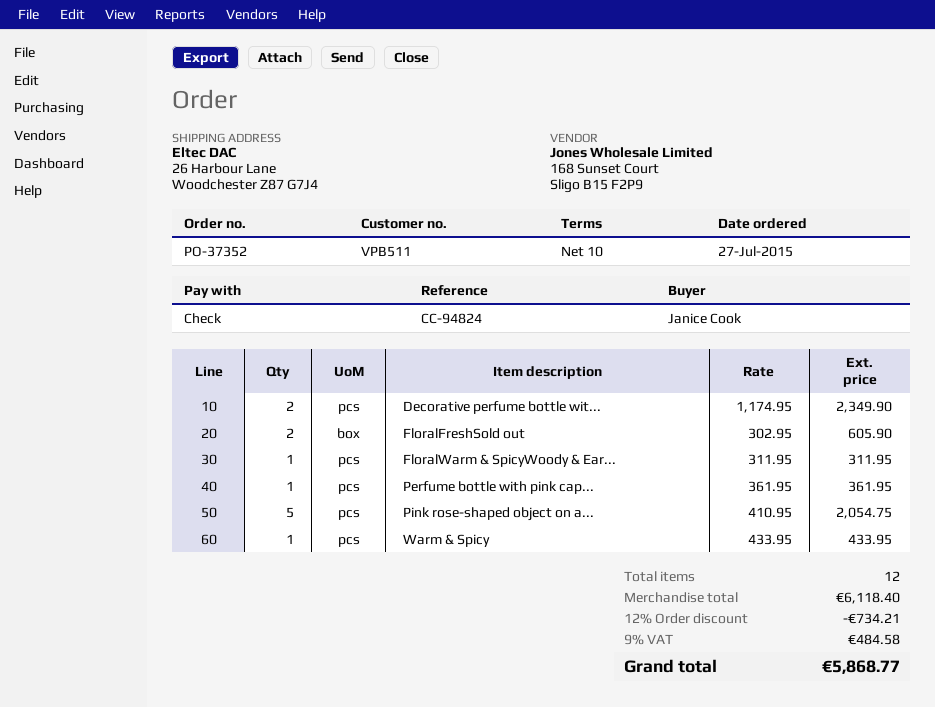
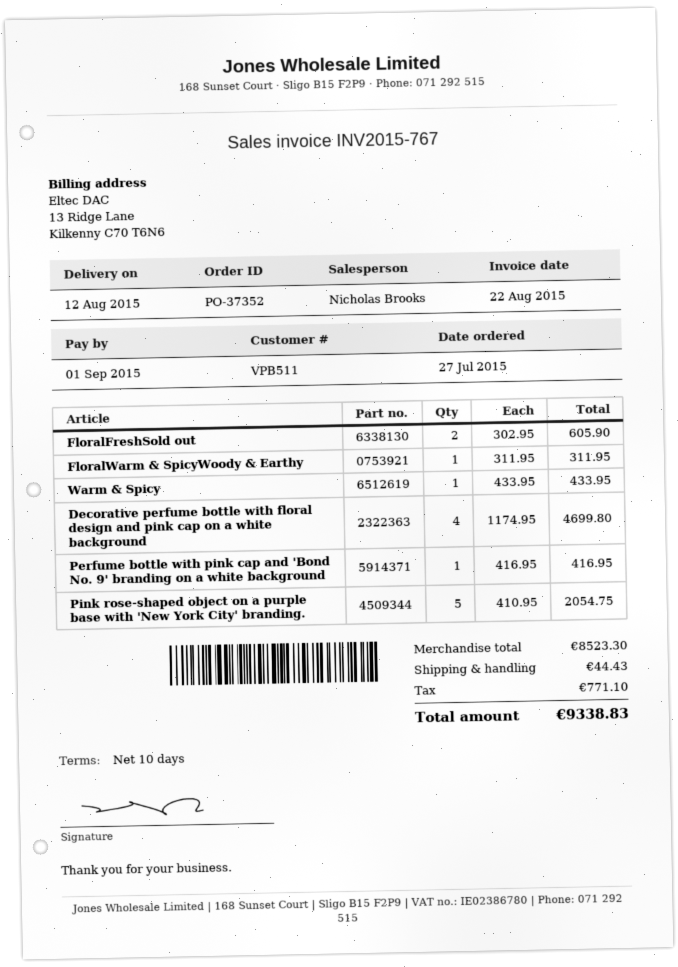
Decorative perfume bottle wit...: 2 x 1174.95 = 2349.90 -> 4 x 1174.95 = 4699.80
Perfume bottle with pink cap...: 1 x 361.95 = 361.95 -> 1 x 416.95 = 416.95
subtotal: 6118.40 -> 8523.30
discount: 12% = 734.21 -> none
shipping: none -> 44.43
tax: 484.58 -> 771.10
total: 5868.77 -> 9338.83

